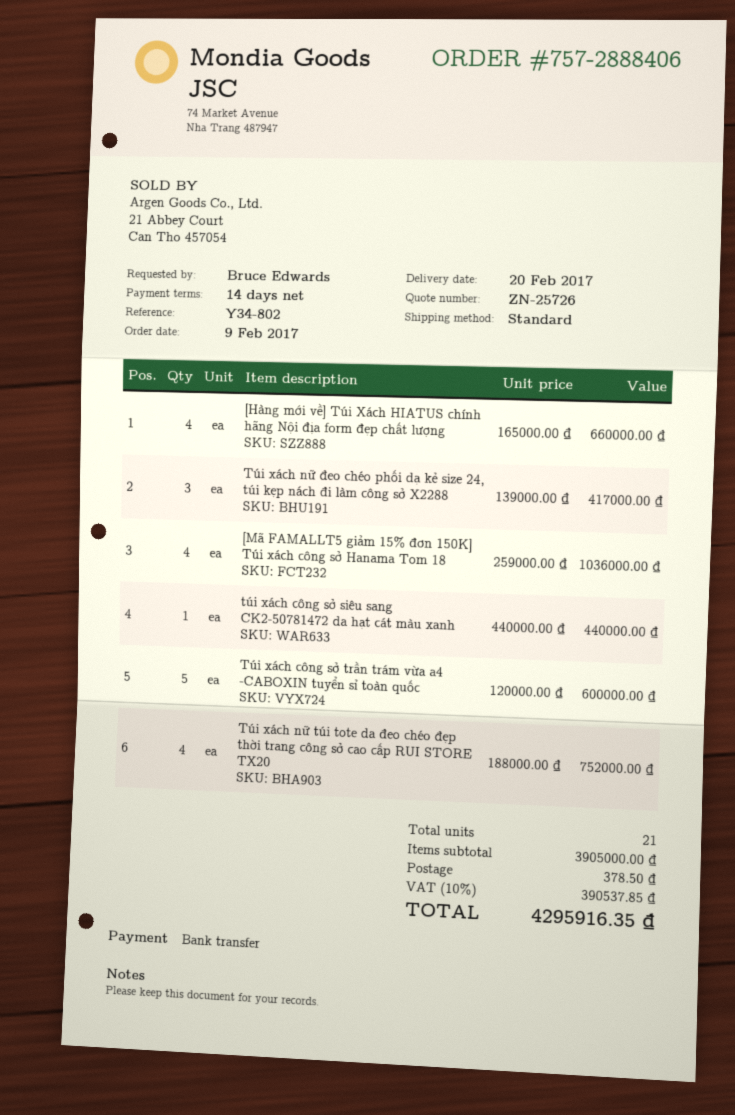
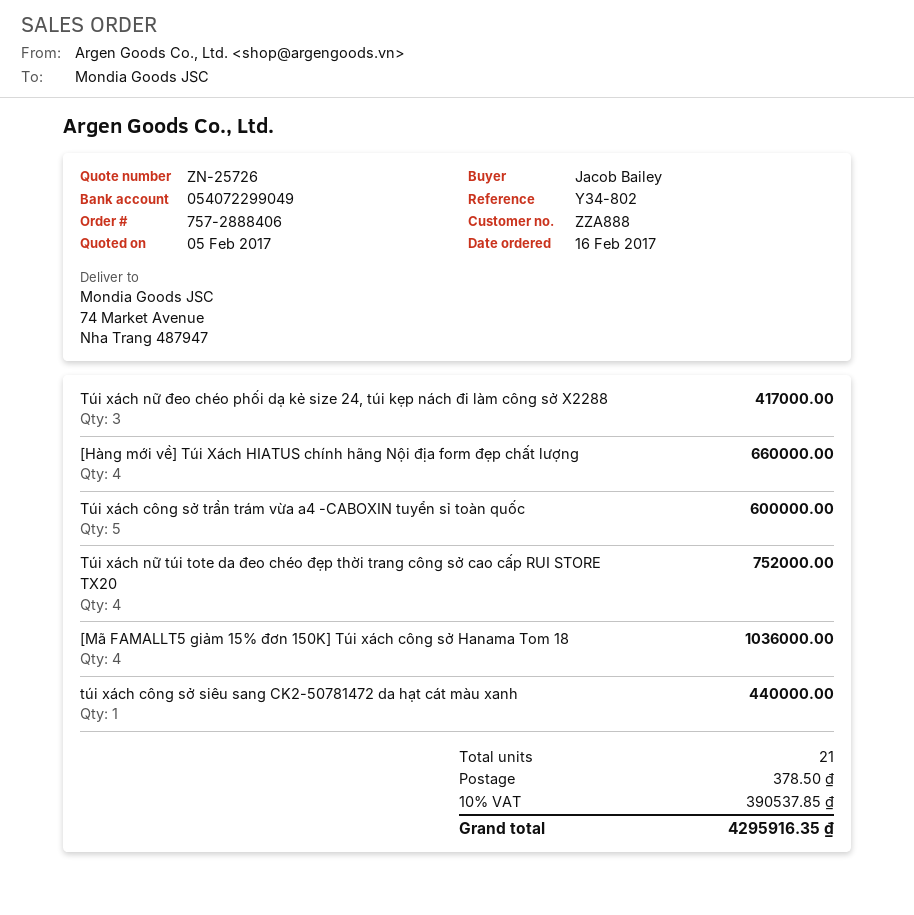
order date: 2017-02-09 -> 2017-02-16
ordered by: Bruce Edwards -> Jacob Bailey

